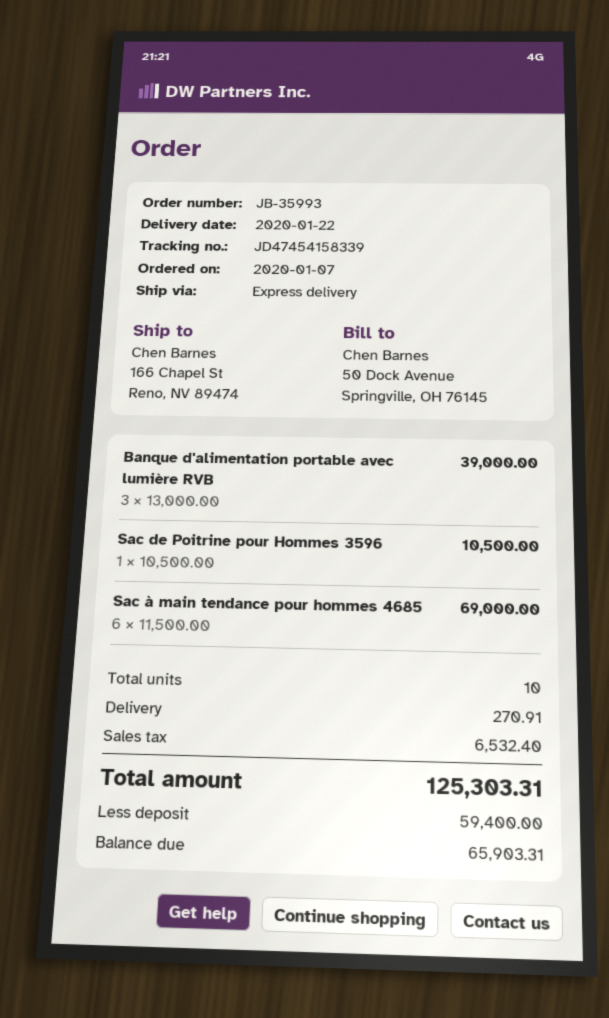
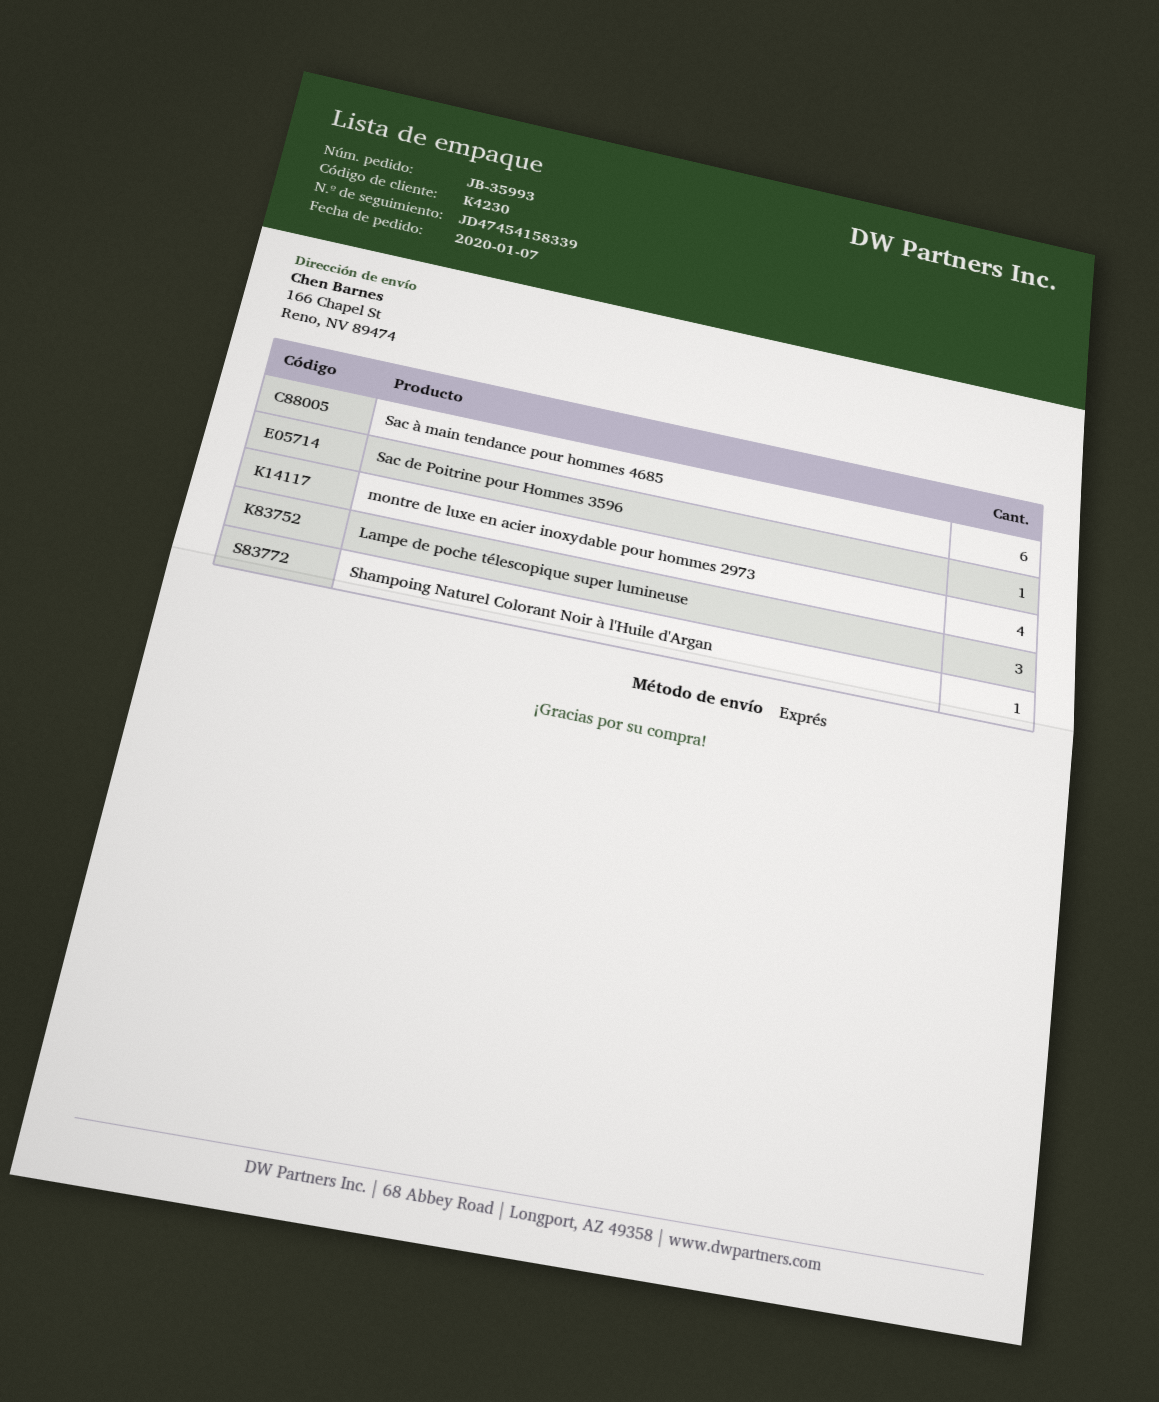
Banque d'alimentation portable avec lumière RVB: 3 -> none
montre de luxe en acier inoxydable pour hommes 2973: none -> 4
Lampe de poche télescopique super lumineuse: none -> 3
Shampoing Naturel Colorant Noir à l'Huile d'Argan: none -> 1

